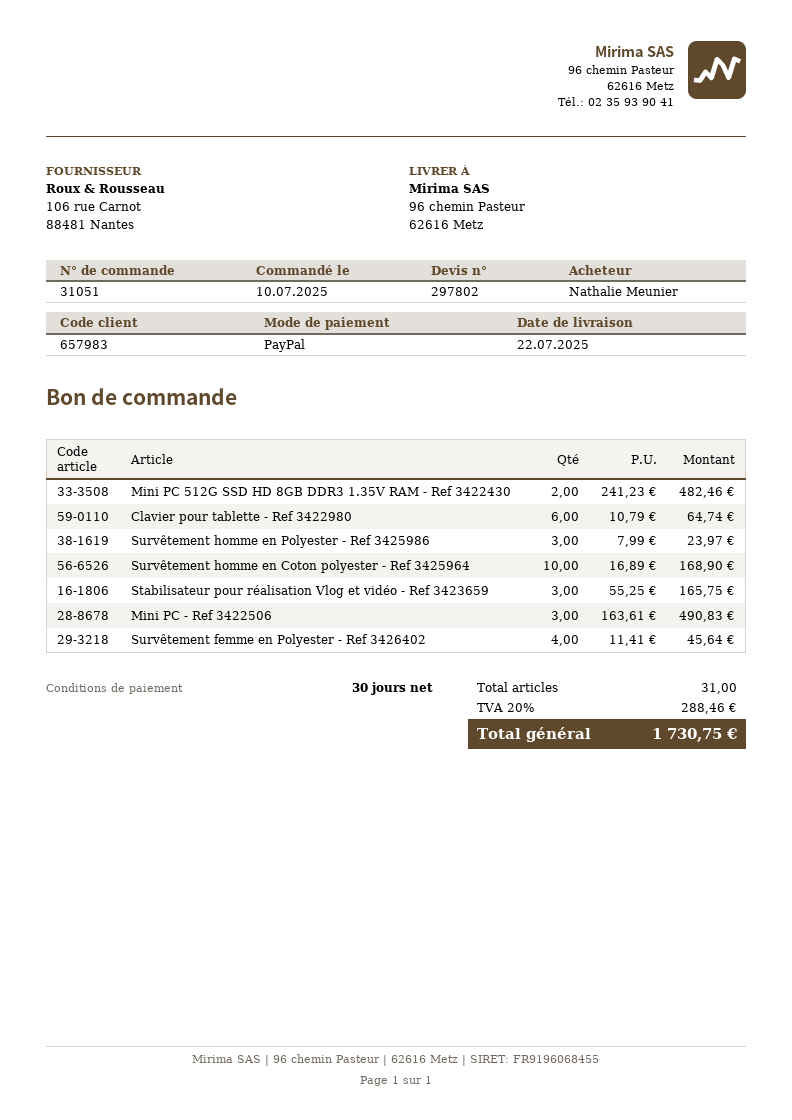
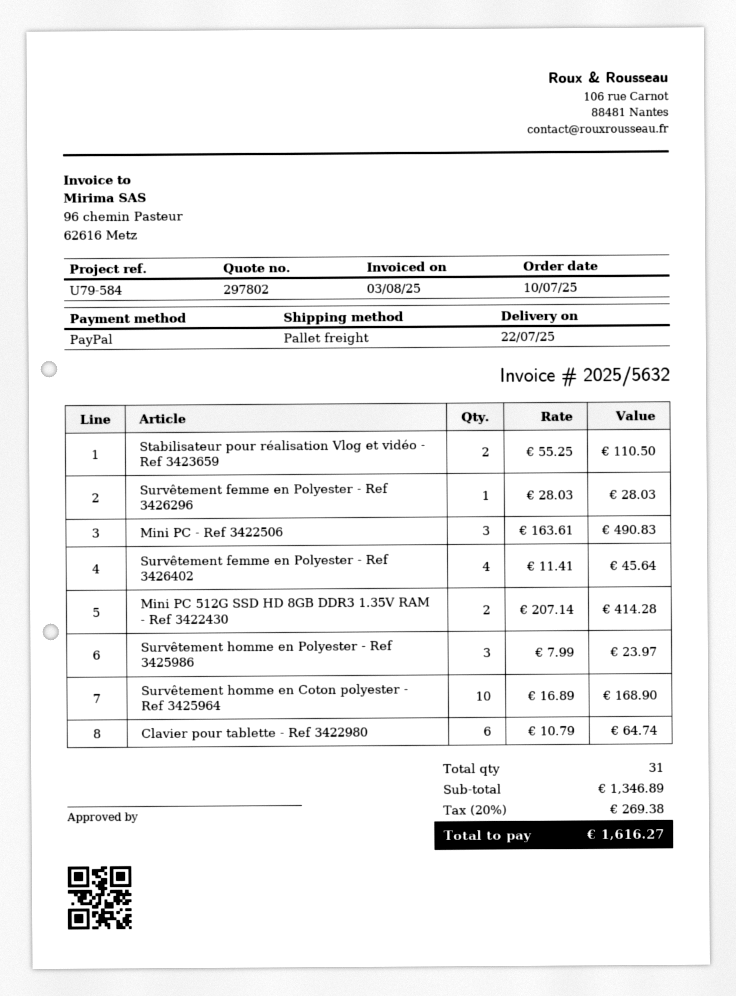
Mini PC 512G SSD HD 8GB DDR3 1.35V RAM - Ref 3422430: 2 x 241.23 = 482.46 -> 2 x 207.14 = 414.28
Stabilisateur pour réalisation Vlog et vidéo - Ref 3423659: 3 x 55.25 = 165.75 -> 2 x 55.25 = 110.50
Survêtement femme en Polyester - Ref 3426296: none -> 1 x 28.03 = 28.03
tax: 20% = 288.46 -> 20% = 269.38
total: 1730.75 -> 1616.27

